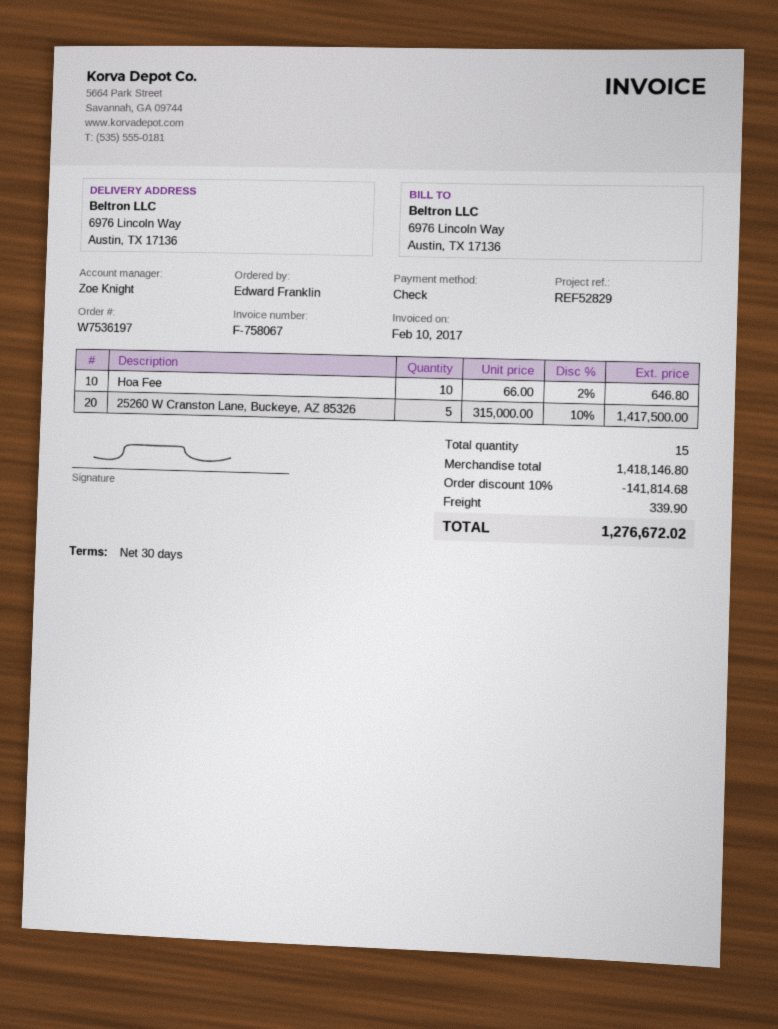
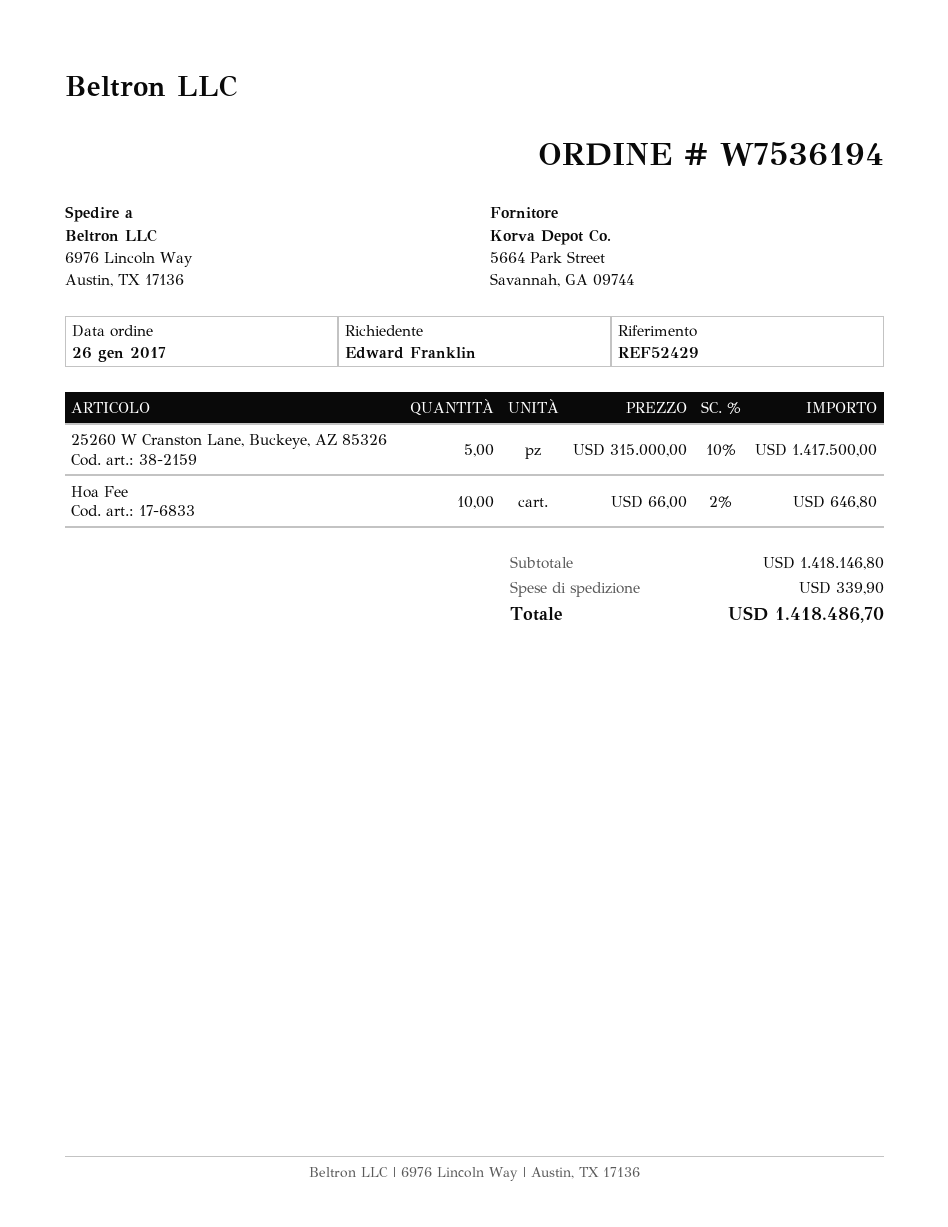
order number: W7536197 -> W7536194
reference: REF52829 -> REF52429
discount: 10% = 141814.68 -> none
total: 1276672.02 -> 1418486.70

